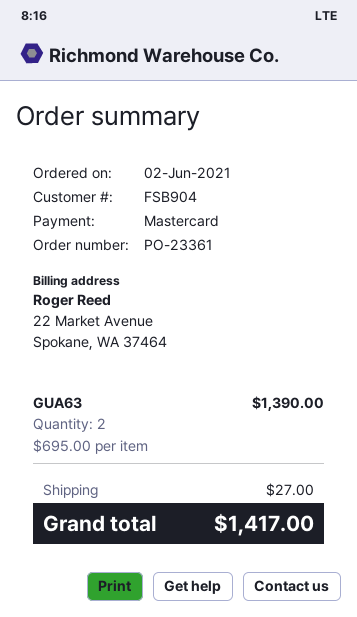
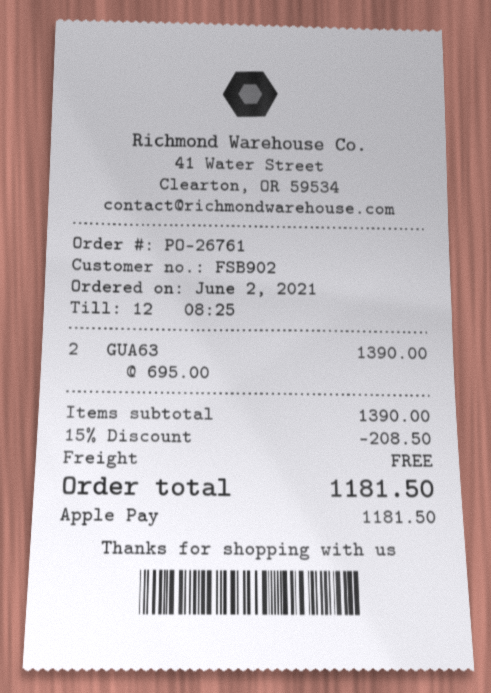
order number: PO-23361 -> PO-26761
customer number: FSB904 -> FSB902
payment method: Mastercard -> Apple Pay
discount: none -> 15% = 208.50
shipping: 27.00 -> 0.00
total: 1417.00 -> 1181.50

